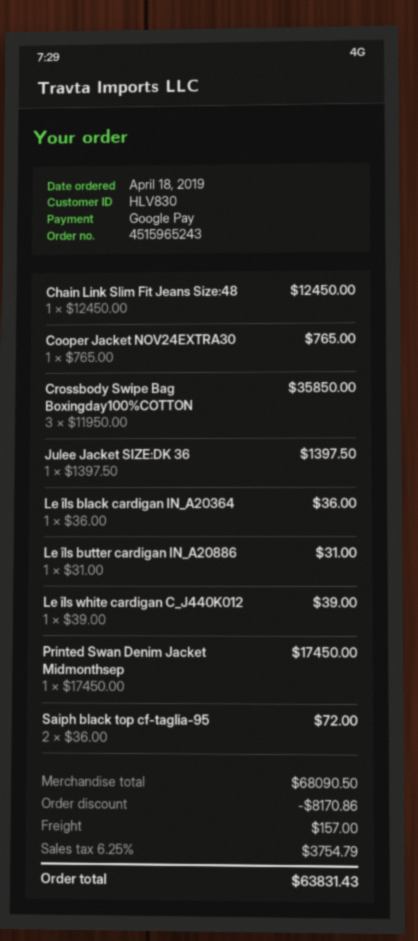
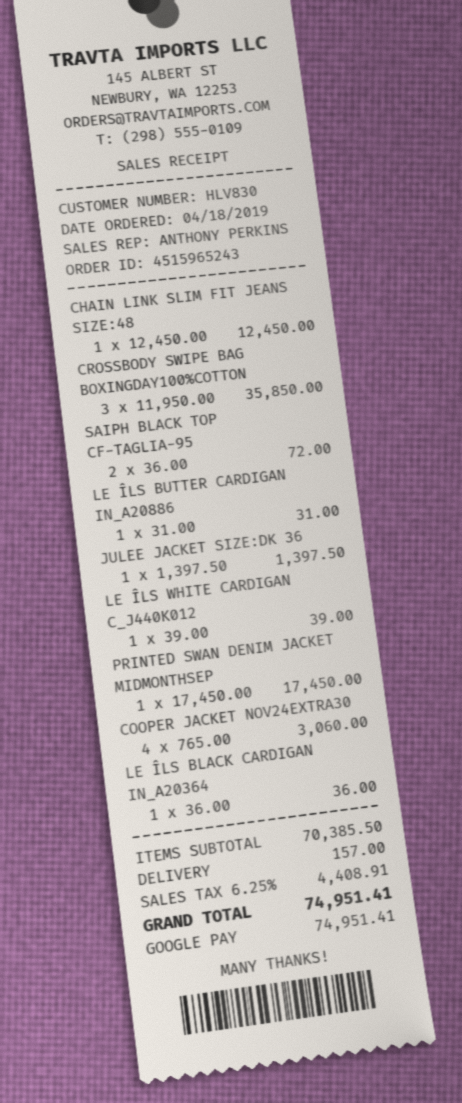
Cooper Jacket NOV24EXTRA30: 1 x 765.00 = 765.00 -> 4 x 765.00 = 3060.00
subtotal: 68090.50 -> 70385.50
discount: 8170.86 -> none
tax: 6.25% = 3754.79 -> 6.25% = 4408.91
total: 63831.43 -> 74951.41

